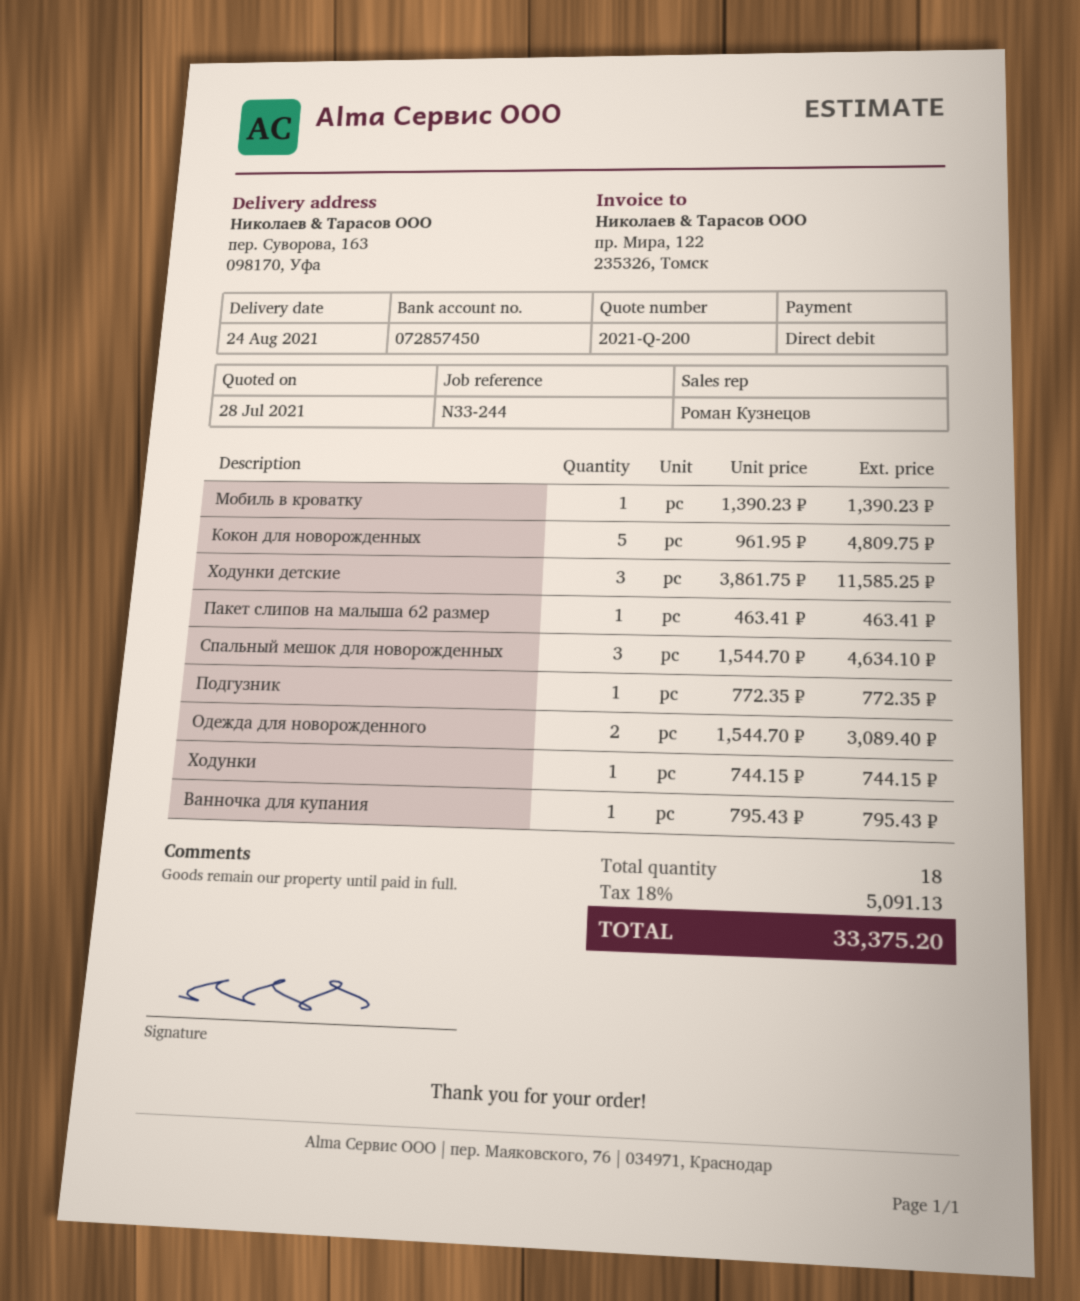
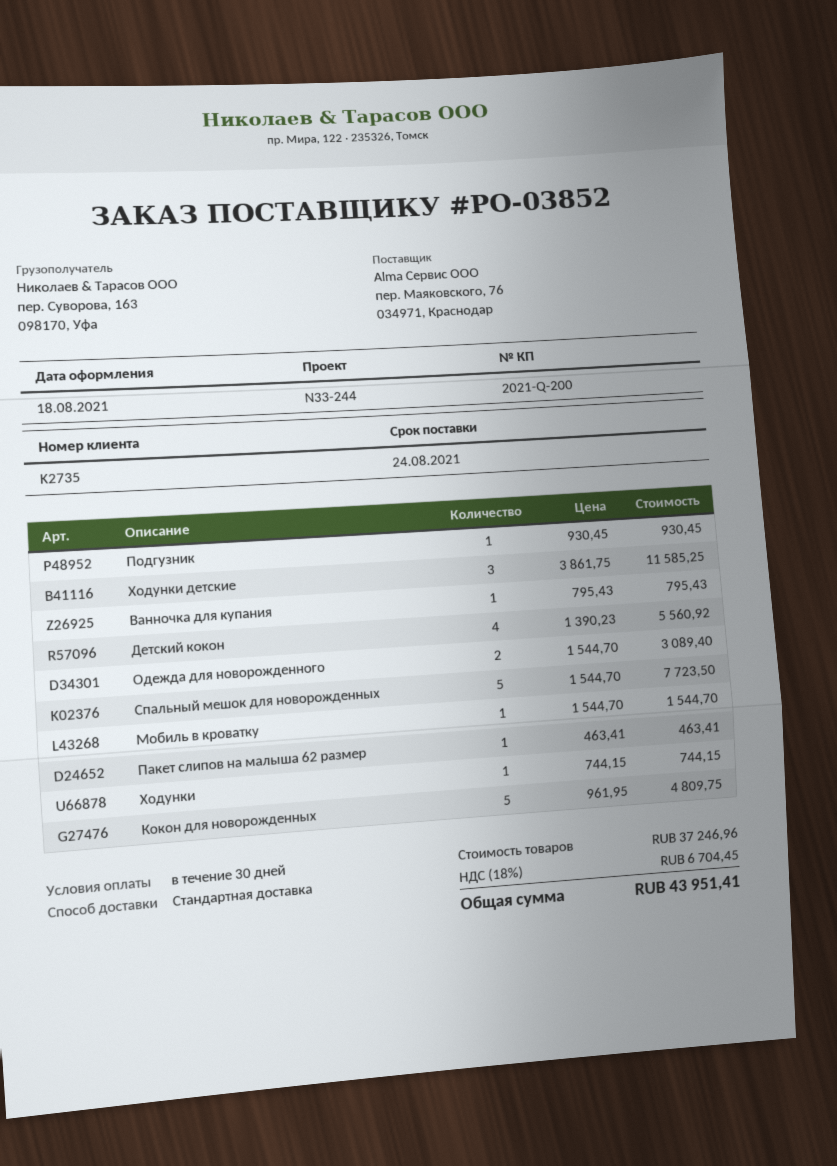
Мобиль в кроватку: 1 x 1390.23 = 1390.23 -> 1 x 1544.70 = 1544.70
Спальный мешок для новорожденных: 3 x 1544.70 = 4634.10 -> 5 x 1544.70 = 7723.50
Подгузник: 1 x 772.35 = 772.35 -> 1 x 930.45 = 930.45
Детский кокон: none -> 4 x 1390.23 = 5560.92
tax: 18% = 5091.13 -> 18% = 6704.45
total: 33375.20 -> 43951.41

